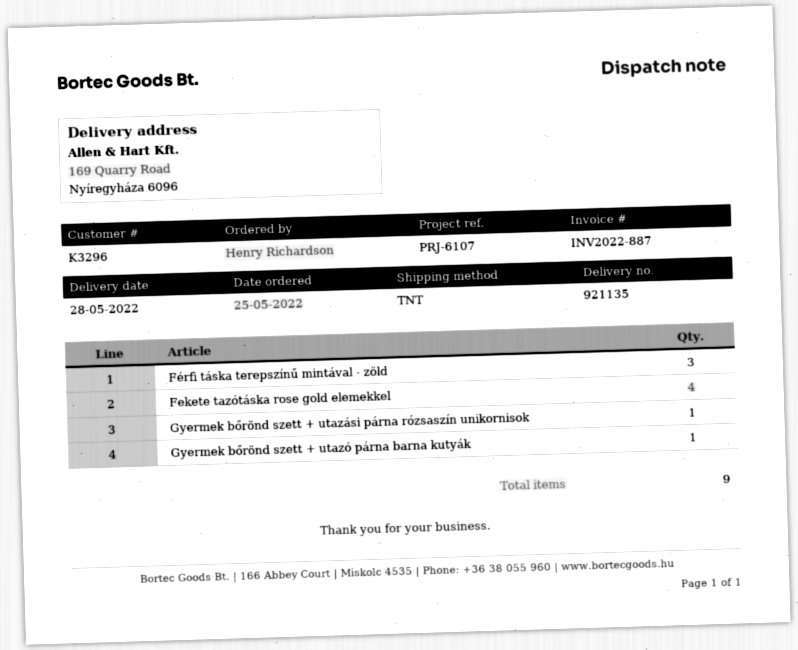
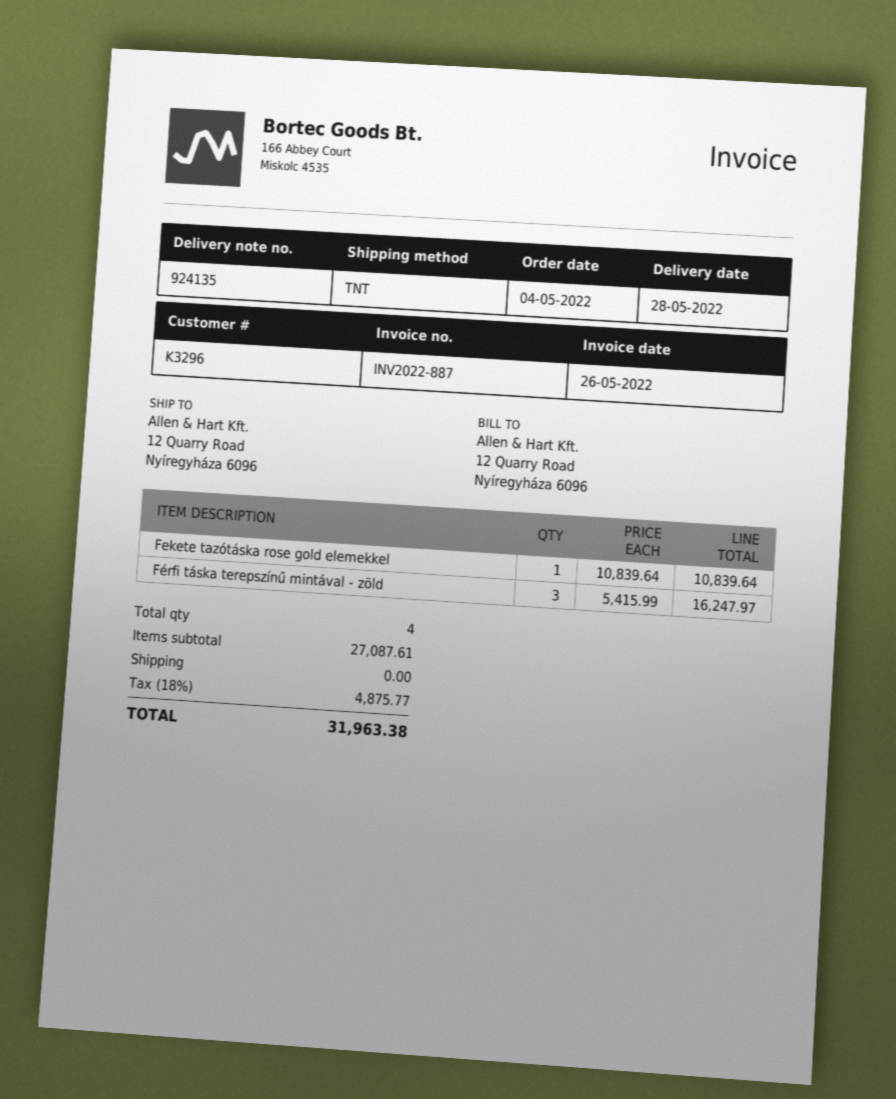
order date: 2022-05-25 -> 2022-05-04
delivery note number: 921135 -> 924135
ship to: 169 Quarry Road, Nyíregyháza 6096 -> 12 Quarry Road, Nyíregyháza 6096
Fekete tazótáska rose gold elemekkel: 4 -> 1
Gyermek bőrönd szett + utazási párna rózsaszín unikornisok: 1 -> none
Gyermek bőrönd szett + utazó párna barna kutyák: 1 -> none
total quantity: 9 -> 4

